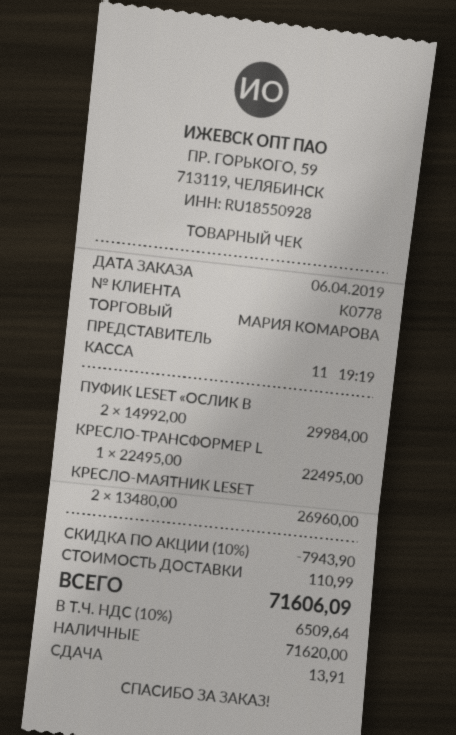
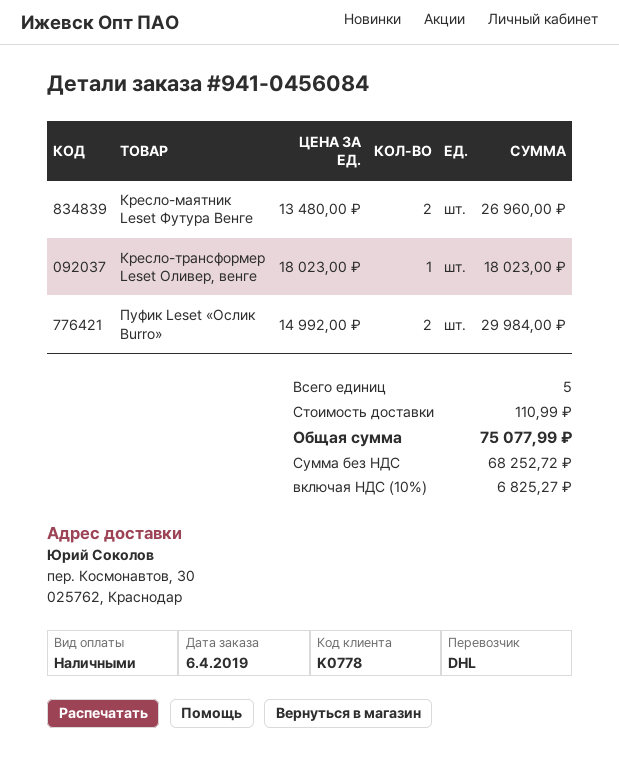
КРЕСЛО-ТРАНСФОРМЕР L: 1 x 22495.00 = 22495.00 -> 1 x 18023.00 = 18023.00
discount: 10% = 7943.90 -> none
tax: 10% = 6509.64 -> 10% = 6825.27
total: 71606.09 -> 75077.99

